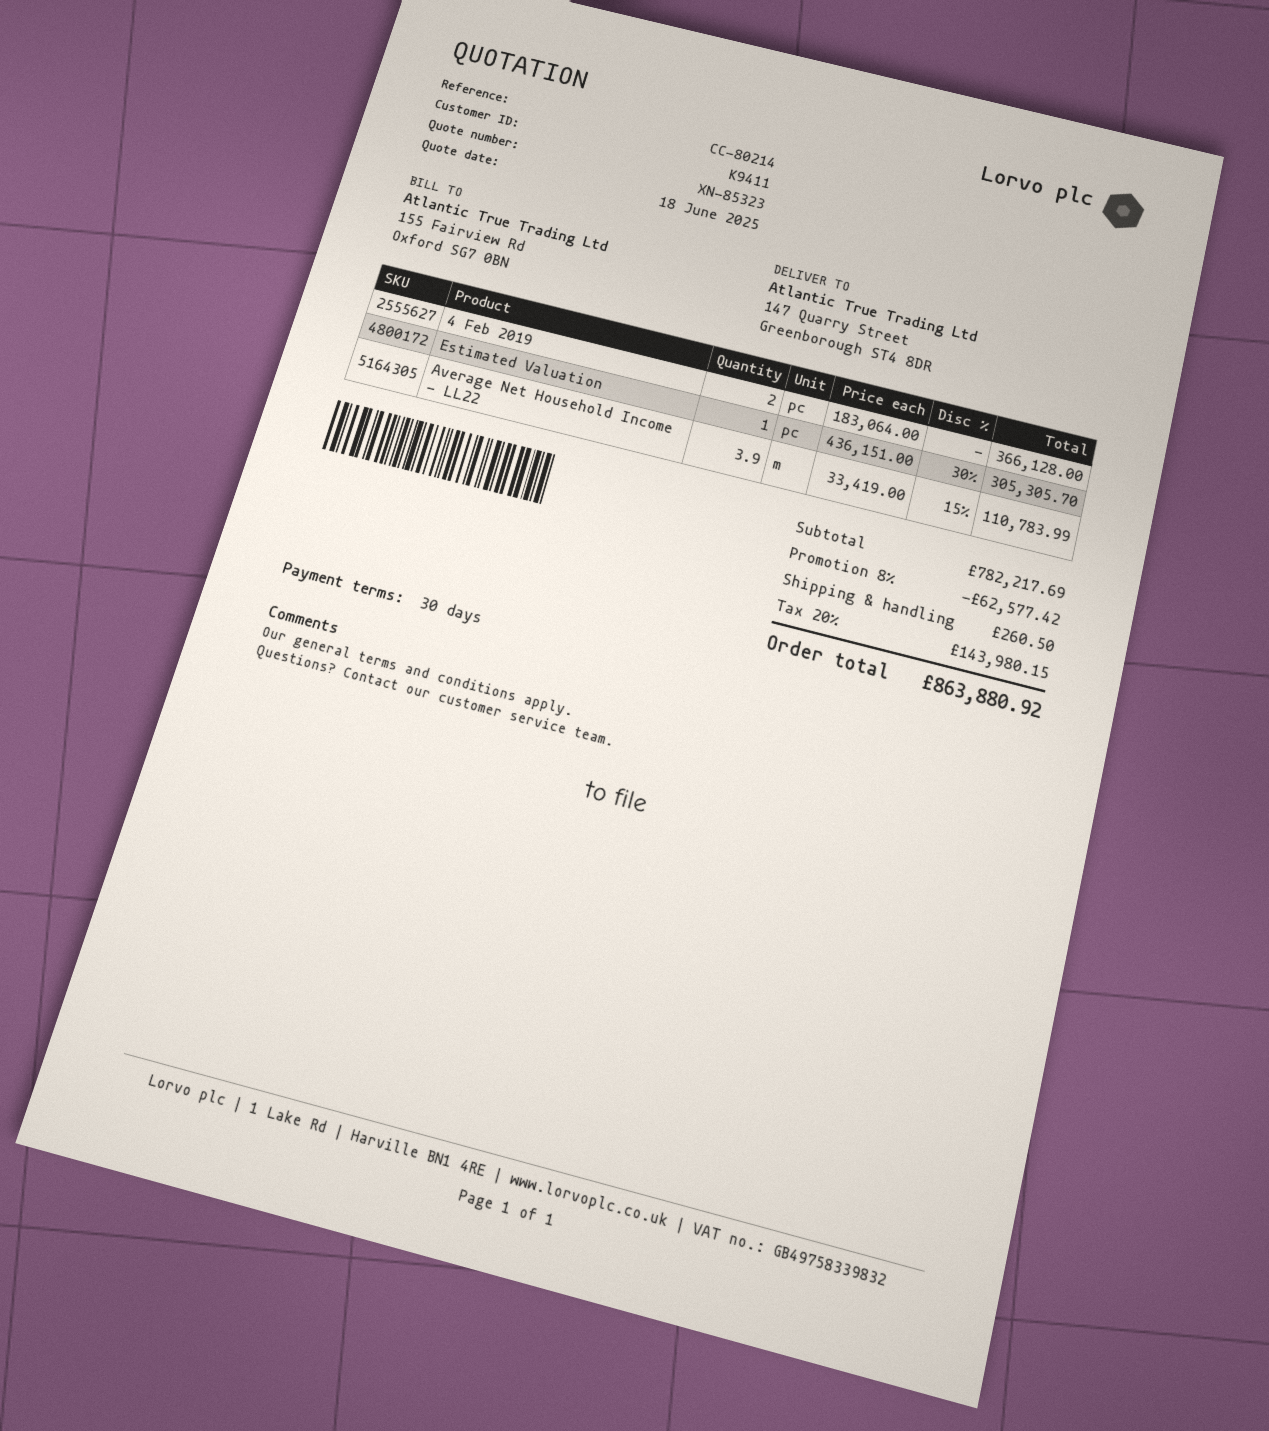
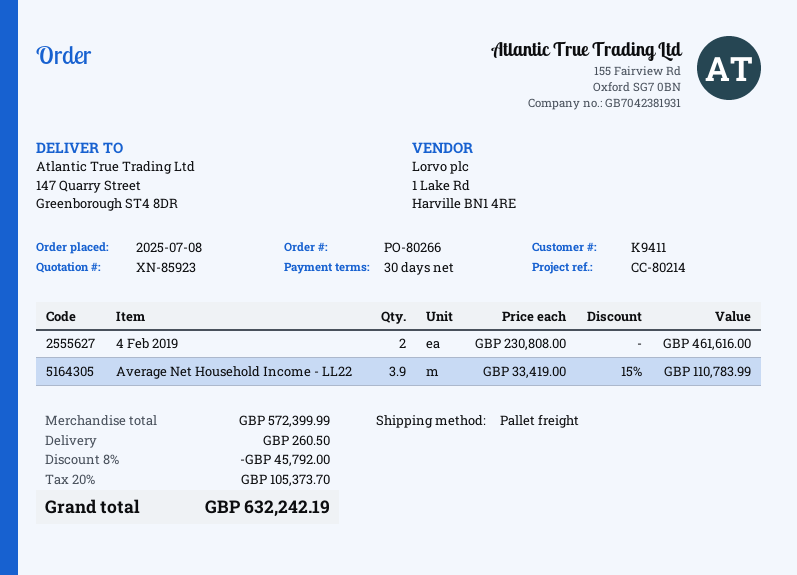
quote number: XN-85323 -> XN-85923
4 Feb 2019: 2 x 183064.00 = 366128.00 -> 2 x 230808.00 = 461616.00
Estimated Valuation: 1 x 436151.00 - 30% = 305305.70 -> none
subtotal: 782217.69 -> 572399.99
discount: 8% = 62577.42 -> 8% = 45792.00
tax: 20% = 143980.15 -> 20% = 105373.70
total: 863880.92 -> 632242.19

